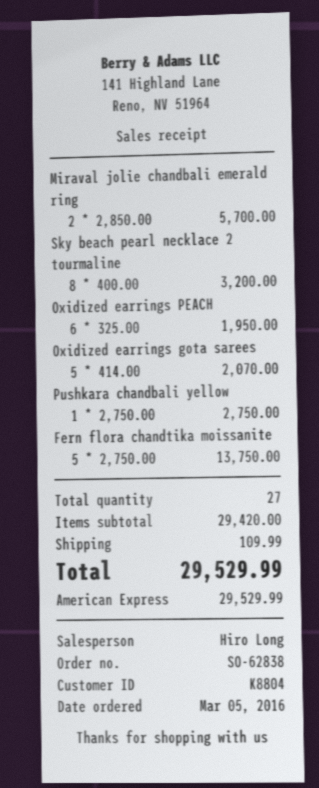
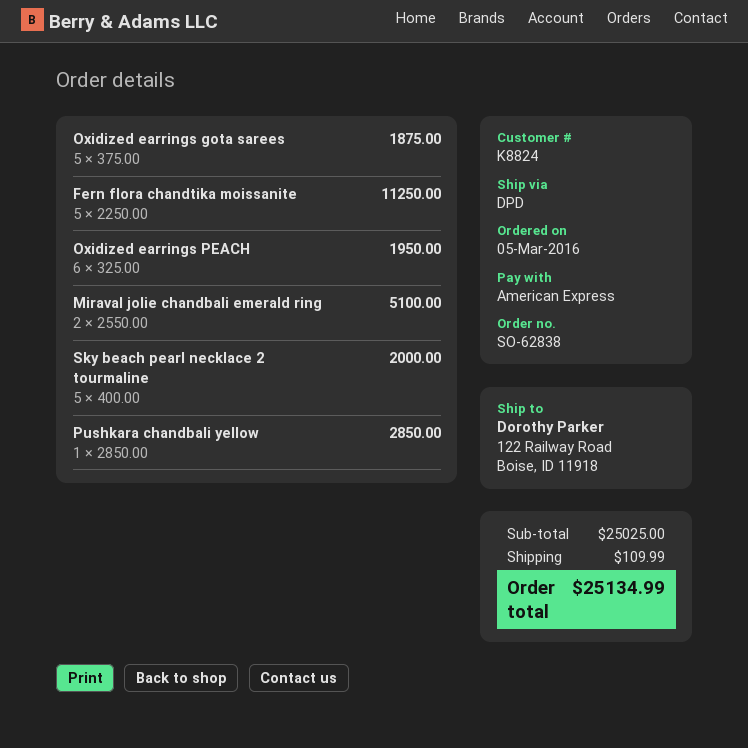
customer number: K8804 -> K8824
Miraval jolie chandbali emerald ring: 2 x 2850.00 = 5700.00 -> 2 x 2550.00 = 5100.00
Sky beach pearl necklace 2 tourmaline: 8 x 400.00 = 3200.00 -> 5 x 400.00 = 2000.00
Oxidized earrings gota sarees: 5 x 414.00 = 2070.00 -> 5 x 375.00 = 1875.00
Pushkara chandbali yellow: 1 x 2750.00 = 2750.00 -> 1 x 2850.00 = 2850.00
Fern flora chandtika moissanite: 5 x 2750.00 = 13750.00 -> 5 x 2250.00 = 11250.00
subtotal: 29420.00 -> 25025.00
total: 29529.99 -> 25134.99

